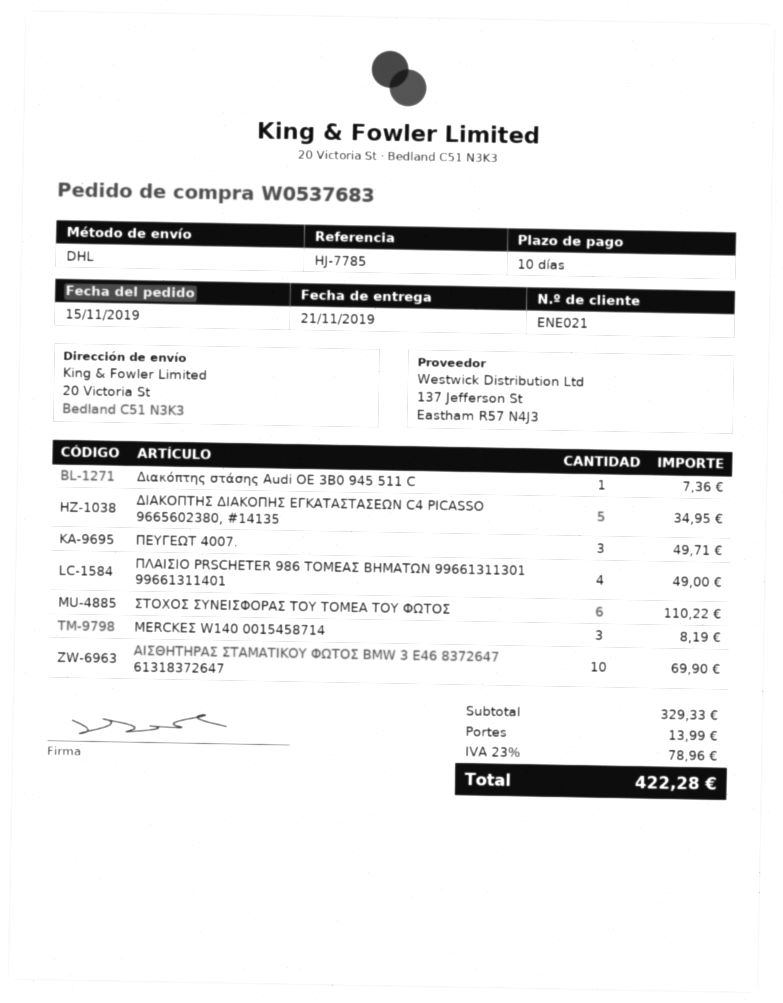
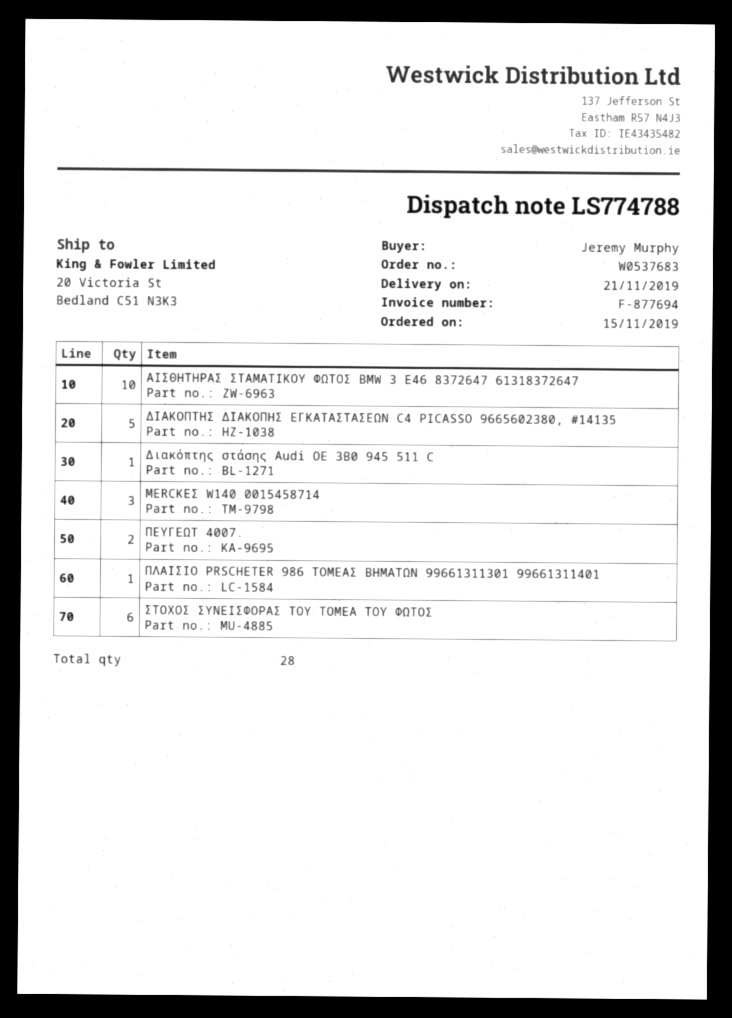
ΠΕΥΓΕΩΤ 4007.: 3 -> 2
ΠΛΑΙΣΙΟ PRSCHETER 986 ΤΟΜΕΑΣ ΒΗΜΑΤΩΝ 99661311301 99661311401: 4 -> 1

